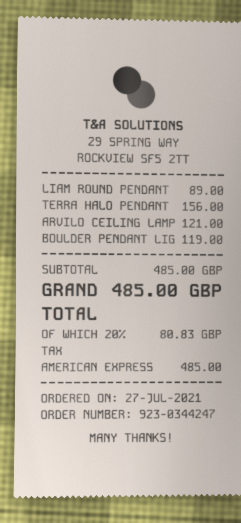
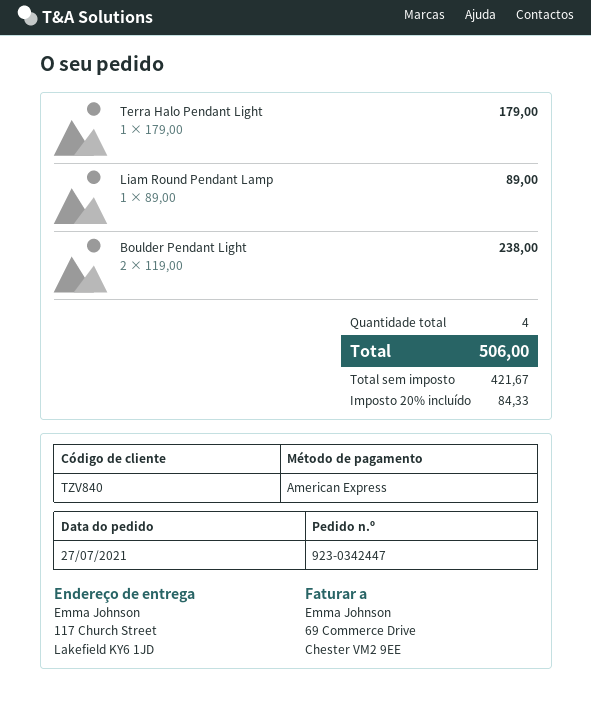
order number: 923-0344247 -> 923-0342447
TERRA HALO PENDANT: 1 x 156.00 = 156.00 -> 1 x 179.00 = 179.00
ARVILO CEILING LAMP: 1 x 121.00 = 121.00 -> none
BOULDER PENDANT LIG: 1 x 119.00 = 119.00 -> 2 x 119.00 = 238.00
tax: 20% = 80.83 -> 20% = 84.33
total: 485.00 -> 506.00

